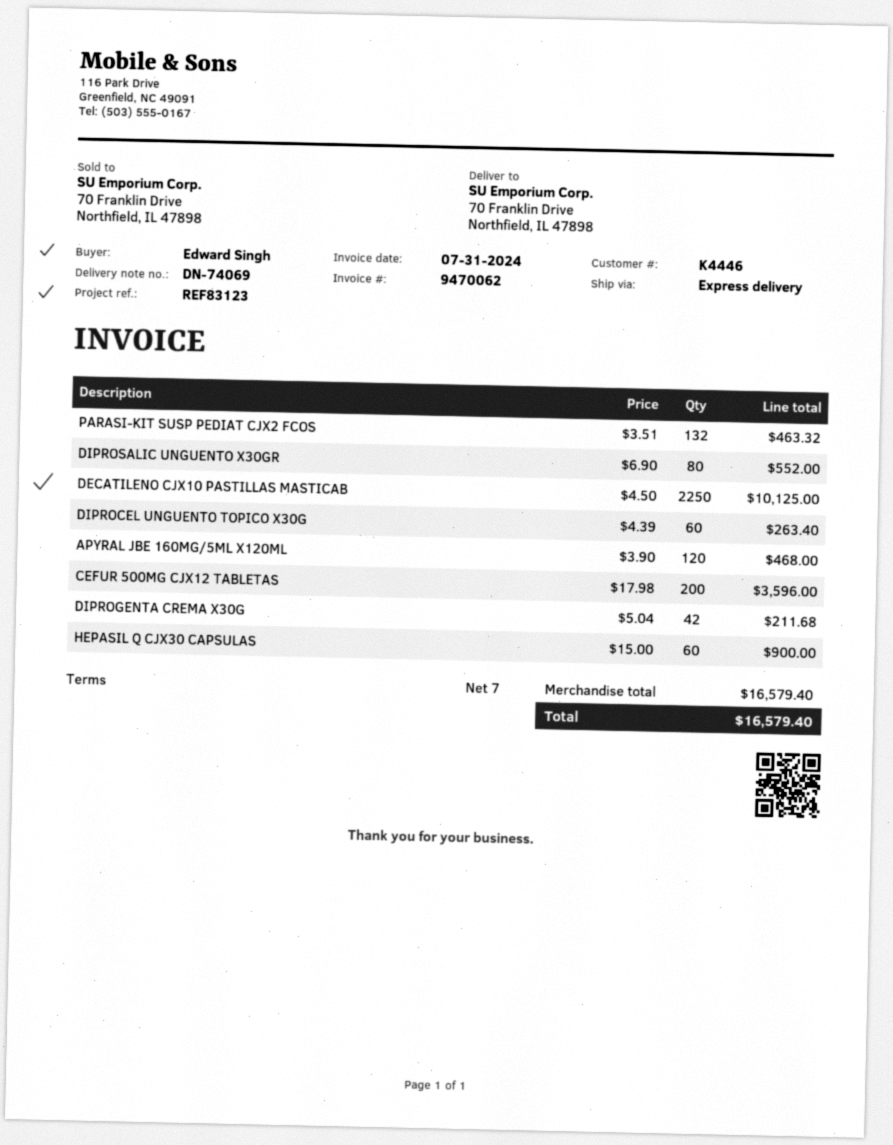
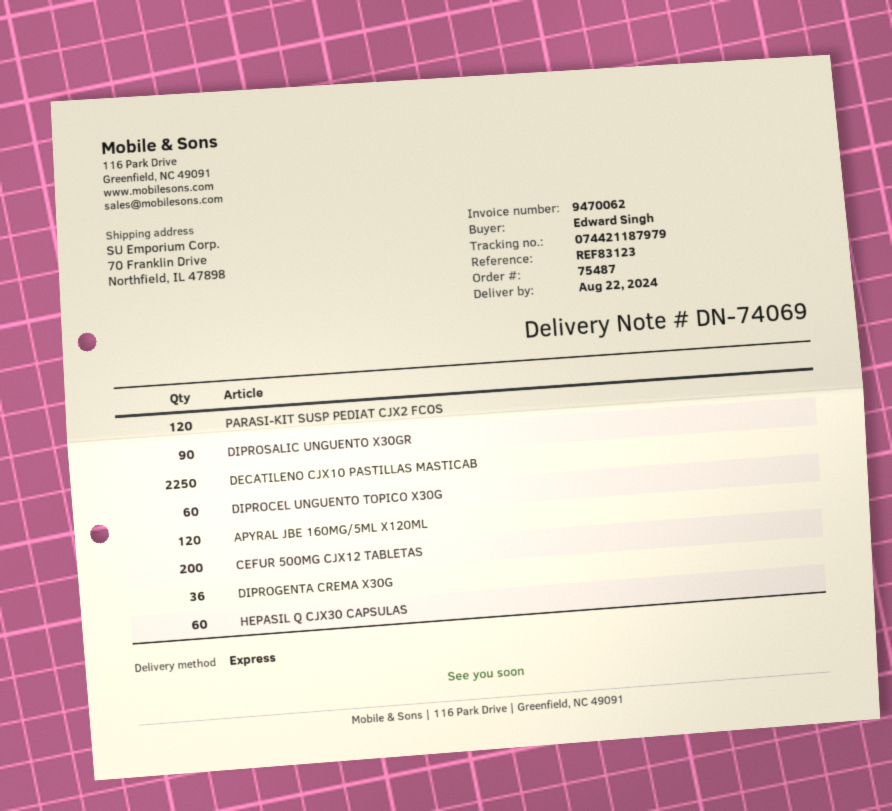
PARASI-KIT SUSP PEDIAT CJX2 FCOS: 132 -> 120
DIPROSALIC UNGUENTO X30GR: 80 -> 90
DIPROGENTA CREMA X30G: 42 -> 36

